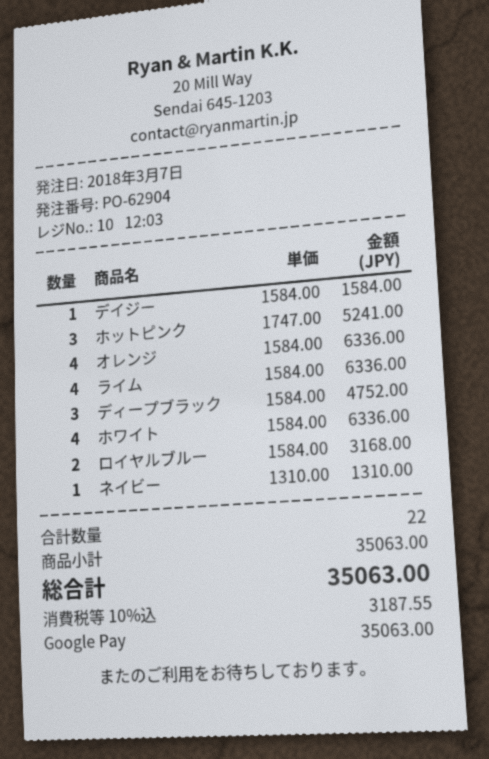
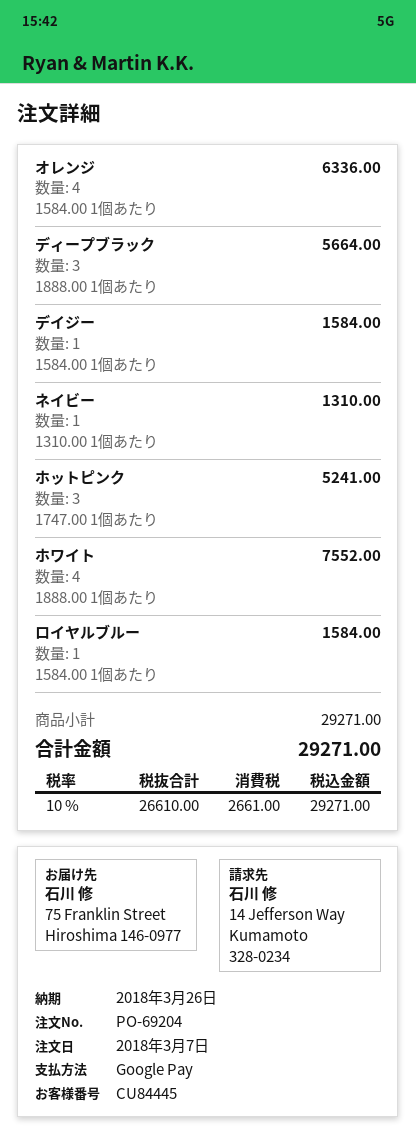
order number: PO-62904 -> PO-69204
ライム: 4 x 1584.00 = 6336.00 -> none
ディープブラック: 3 x 1584.00 = 4752.00 -> 3 x 1888.00 = 5664.00
ホワイト: 4 x 1584.00 = 6336.00 -> 4 x 1888.00 = 7552.00
ロイヤルブルー: 2 x 1584.00 = 3168.00 -> 1 x 1584.00 = 1584.00
subtotal: 35063.00 -> 29271.00
tax: 10% = 3187.55 -> 10% = 2661.00
total: 35063.00 -> 29271.00

